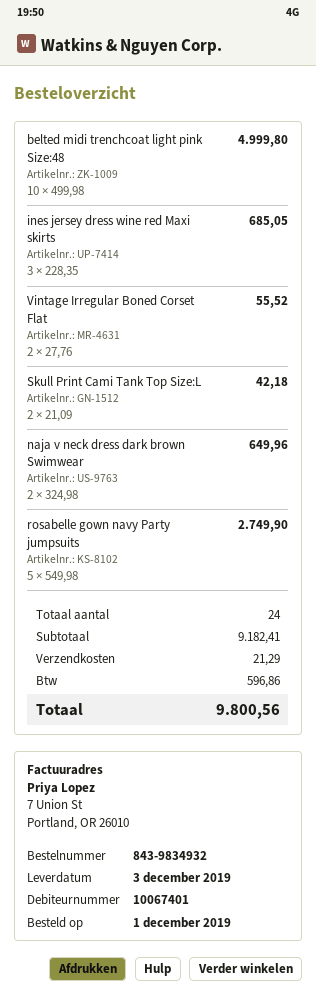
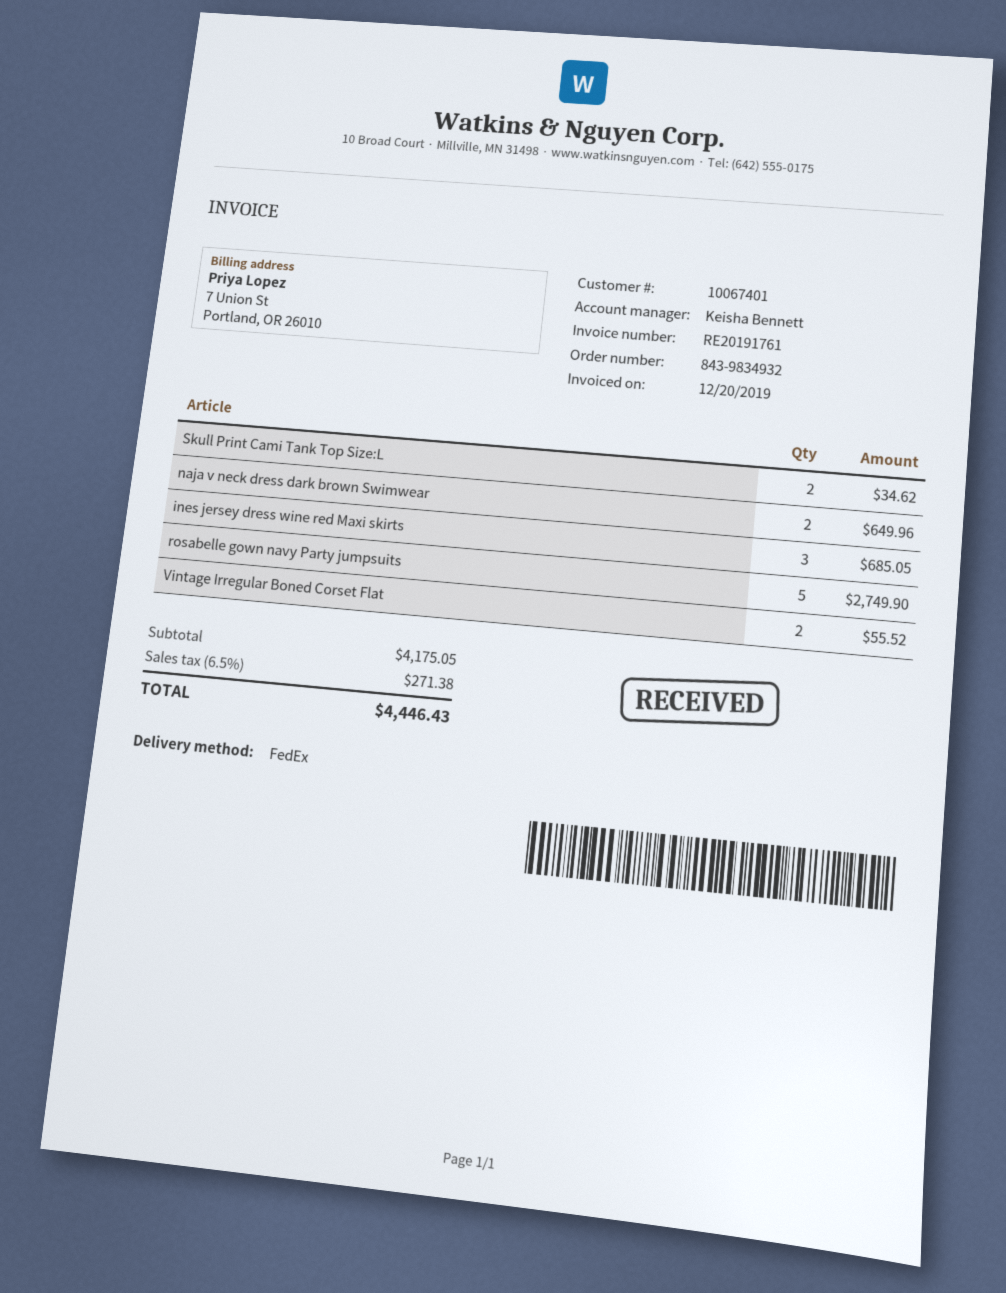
belted midi trenchcoat light pink Size:48: 10 for 4999.80 -> none
Skull Print Cami Tank Top Size:L: 2 for 42.18 -> 2 for 34.62
subtotal: 9182.41 -> 4175.05
shipping: 21.29 -> none
tax: 596.86 -> 271.38
total: 9800.56 -> 4446.43

